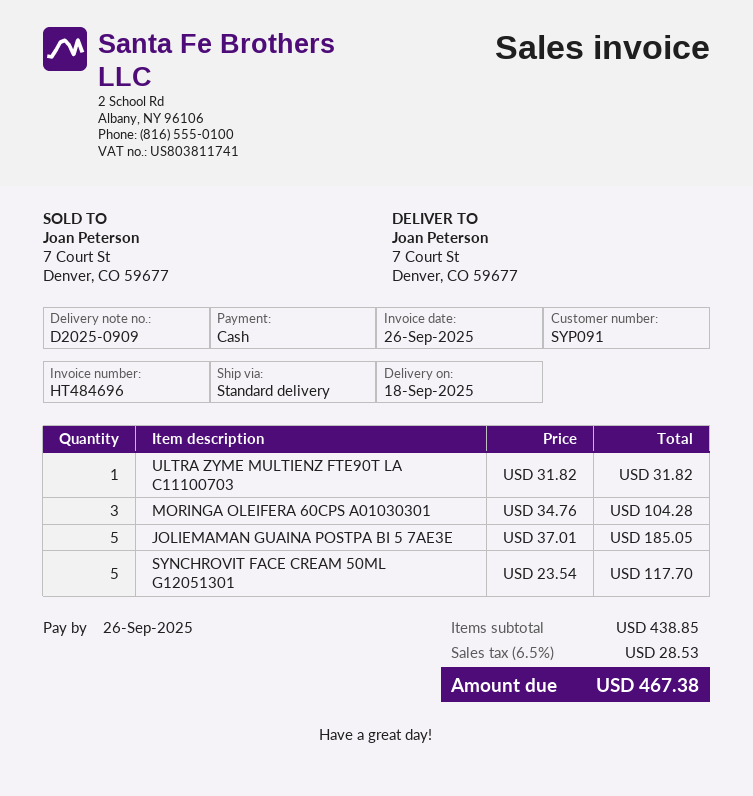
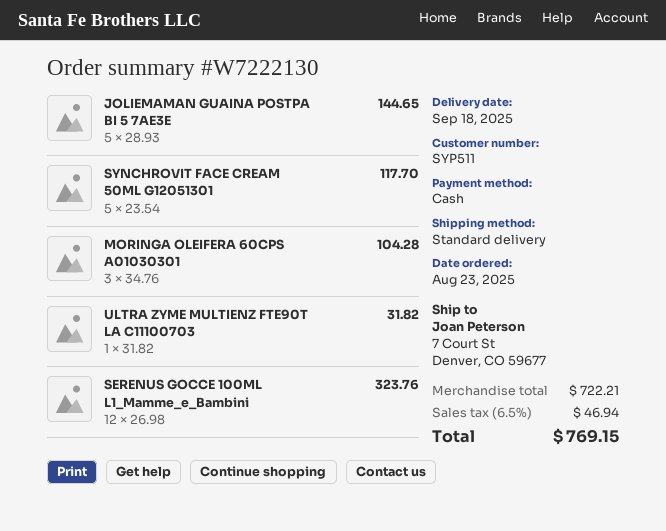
customer number: SYP091 -> SYP511
JOLIEMAMAN GUAINA POSTPA BI 5 7AE3E: 5 x 37.01 = 185.05 -> 5 x 28.93 = 144.65
SERENUS GOCCE 100ML L1_Mamme_e_Bambini: none -> 12 x 26.98 = 323.76
subtotal: 438.85 -> 722.21
tax: 6.5% = 28.53 -> 6.5% = 46.94
total: 467.38 -> 769.15

